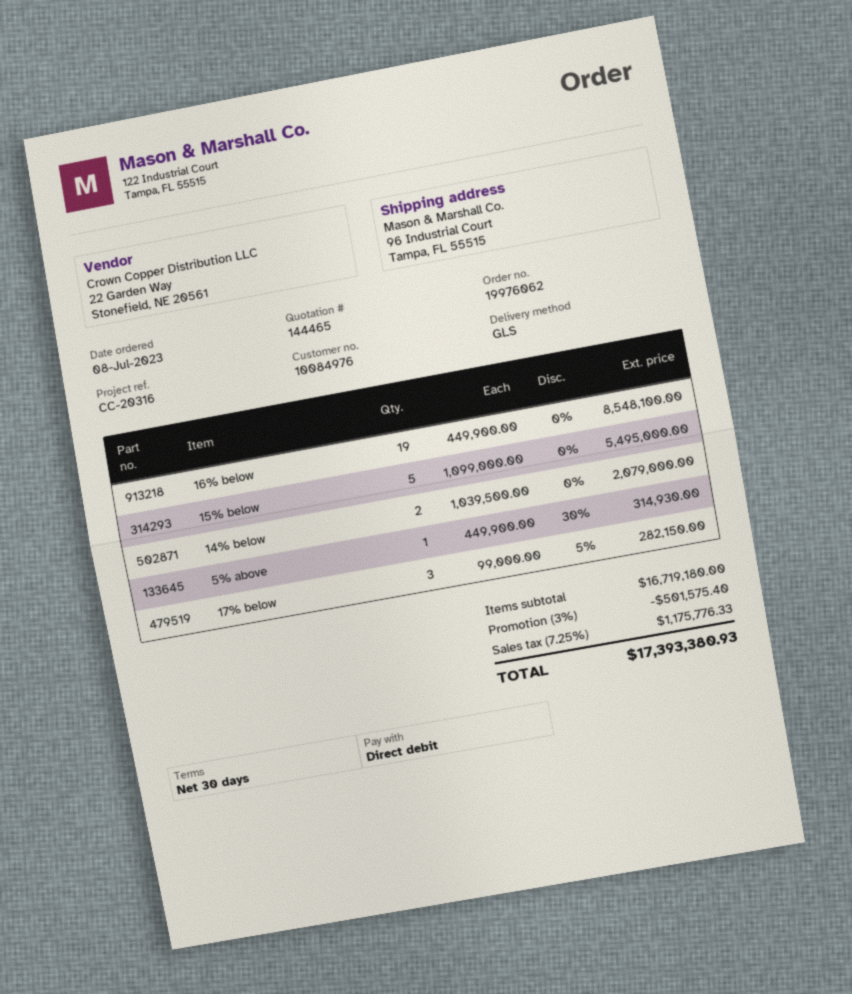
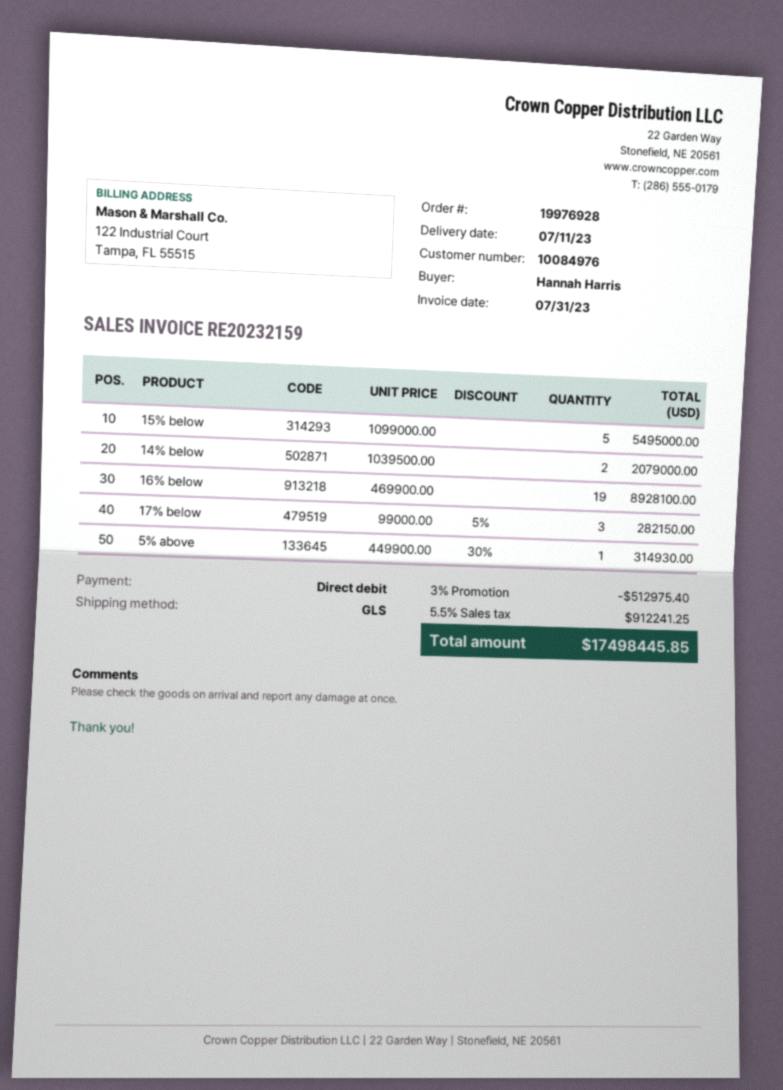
order number: 19976062 -> 19976928
16% below: 19 x 449900.00 = 8548100.00 -> 19 x 469900.00 = 8928100.00
discount: 3% = 501575.40 -> 3% = 512975.40
tax: 7.25% = 1175776.33 -> 5.5% = 912241.25
total: 17393380.93 -> 17498445.85

